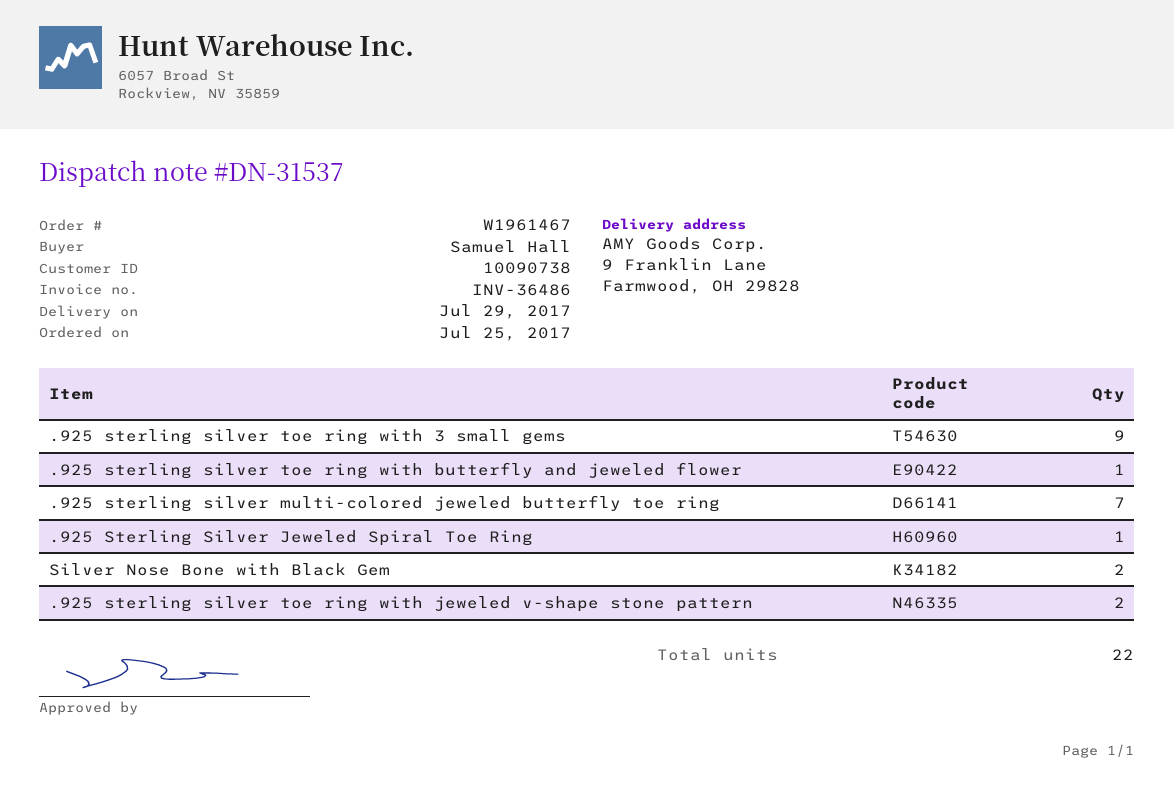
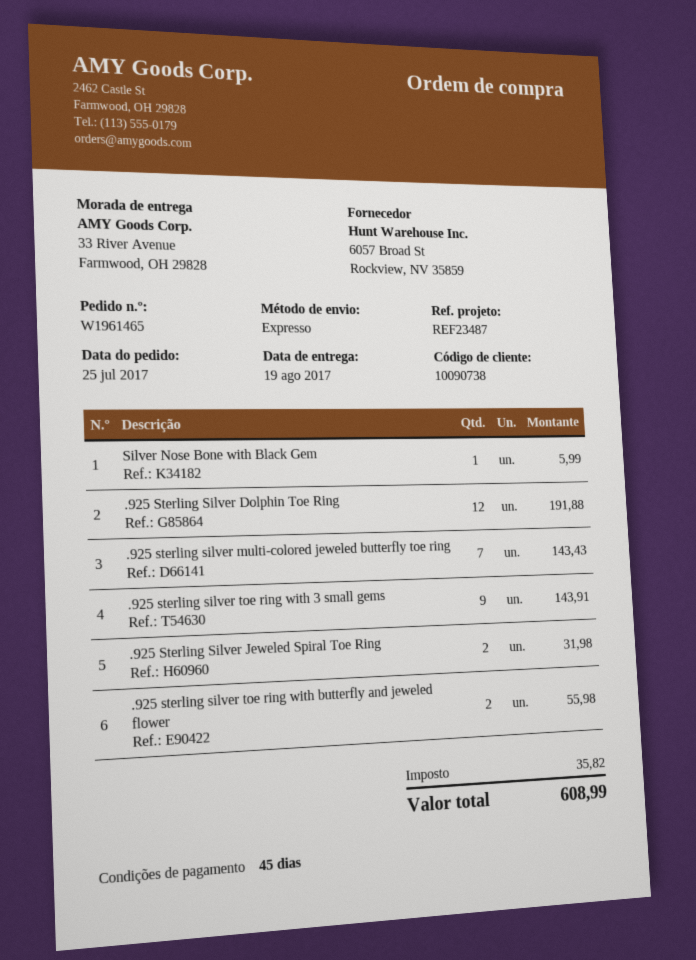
order number: W1961467 -> W1961465
delivery date: 2017-07-29 -> 2017-08-19
ship to: 9 Franklin Lane, Farmwood, OH 29828 -> 33 River Avenue, Farmwood, OH 29828
.925 sterling silver toe ring with butterfly and jeweled flower: 1 -> 2
.925 Sterling Silver Jeweled Spiral Toe Ring: 1 -> 2
Silver Nose Bone with Black Gem: 2 -> 1
.925 sterling silver toe ring with jeweled v-shape stone pattern: 2 -> none
.925 Sterling Silver Dolphin Toe Ring: none -> 12

